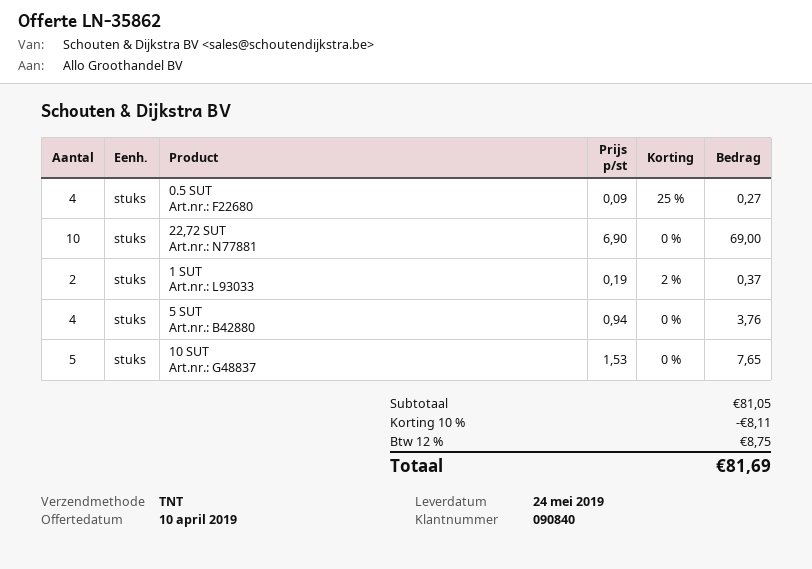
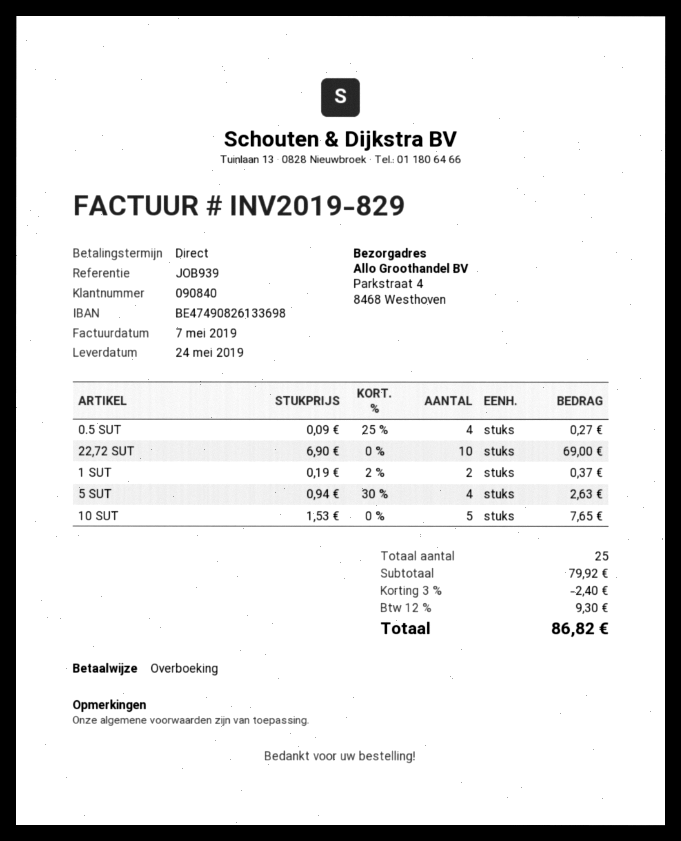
5 SUT: 4 x 0.94 = 3.76 -> 4 x 0.94 - 30% = 2.63
subtotal: 81.05 -> 79.92
discount: 10% = 8.11 -> 3% = 2.40
tax: 12% = 8.75 -> 12% = 9.30
total: 81.69 -> 86.82

